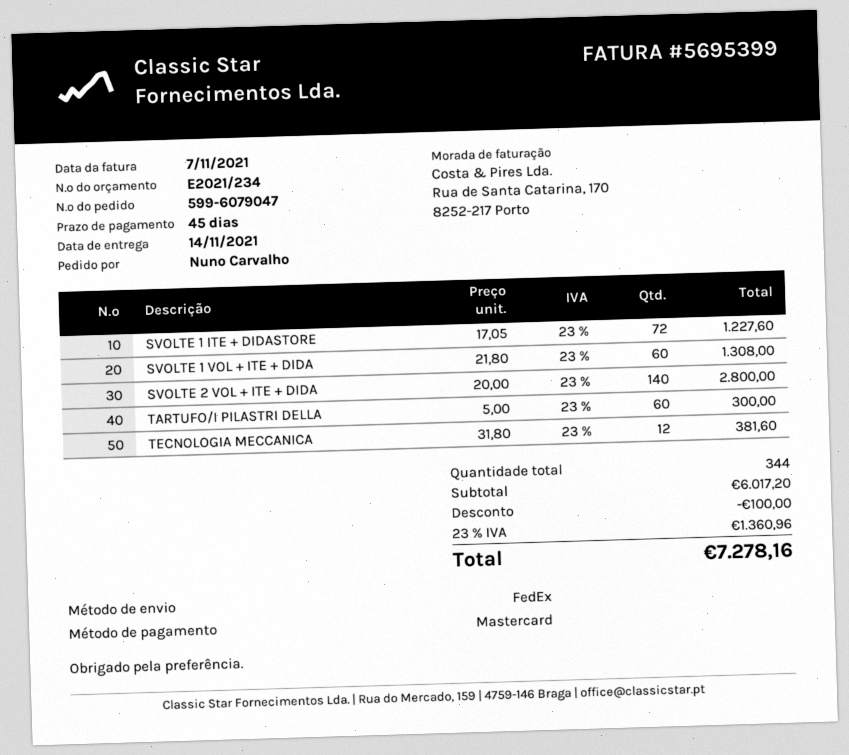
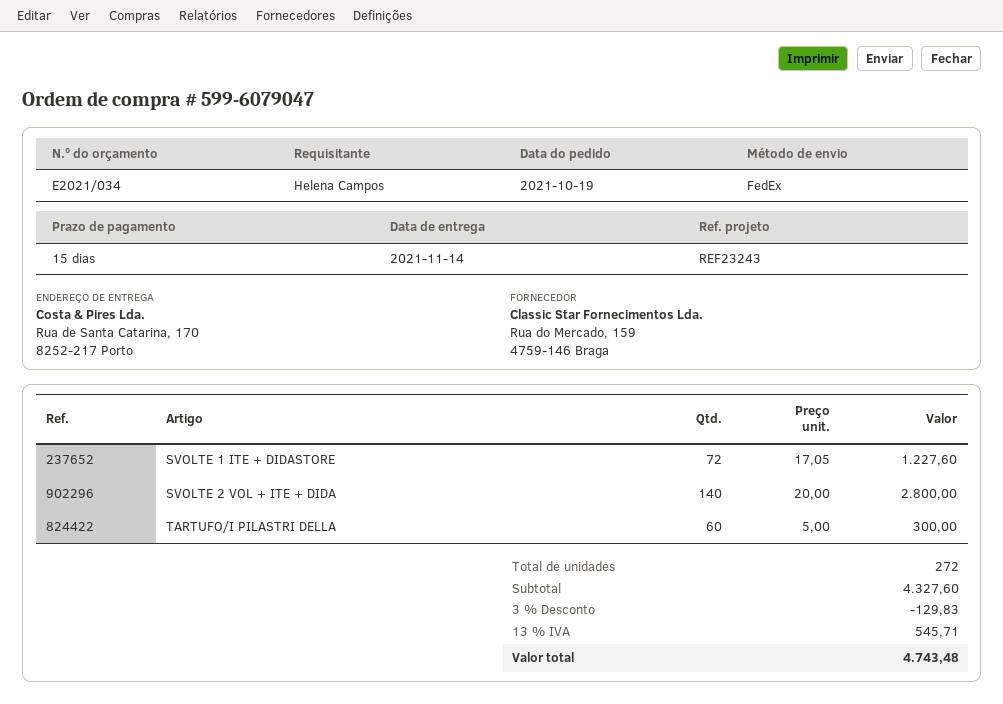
quote number: E2021/234 -> E2021/034
payment terms: 45 days -> 15 days
ordered by: Nuno Carvalho -> Helena Campos
SVOLTE 1 VOL + ITE + DIDA: 60 x 21.80 = 1308.00 -> none
TECNOLOGIA MECCANICA: 12 x 31.80 = 381.60 -> none
total quantity: 344 -> 272
subtotal: 6017.20 -> 4327.60
discount: 100.00 -> 129.83
tax: 23% = 1360.96 -> 13% = 545.71
total: 7278.16 -> 4743.48

